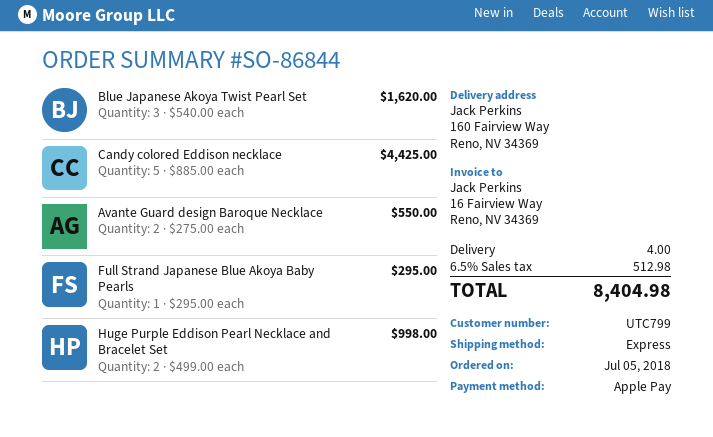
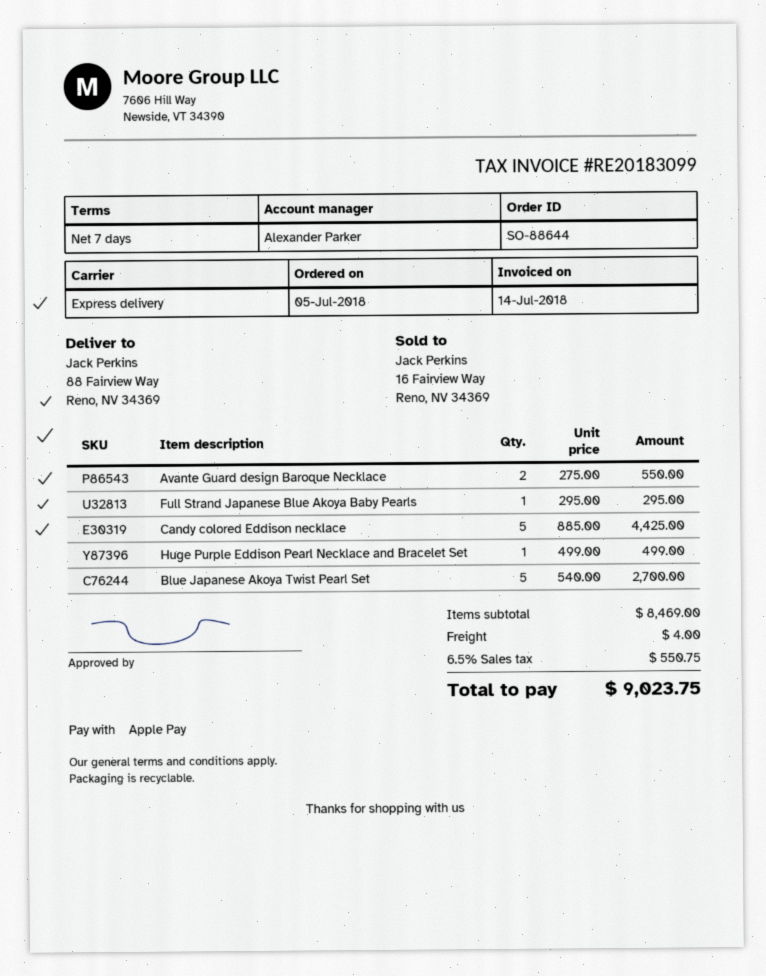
order number: SO-86844 -> SO-88644
ship to: 160 Fairview Way, Reno, NV 34369 -> 88 Fairview Way, Reno, NV 34369
Blue Japanese Akoya Twist Pearl Set: 3 x 540.00 = 1620.00 -> 5 x 540.00 = 2700.00
Huge Purple Eddison Pearl Necklace and Bracelet Set: 2 x 499.00 = 998.00 -> 1 x 499.00 = 499.00
tax: 6.5% = 512.98 -> 6.5% = 550.75
total: 8404.98 -> 9023.75

